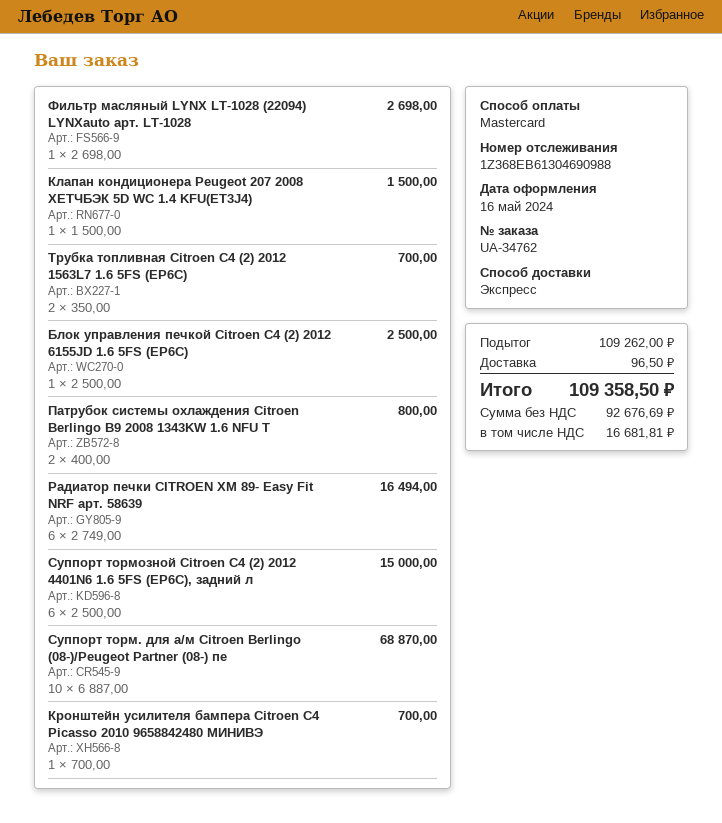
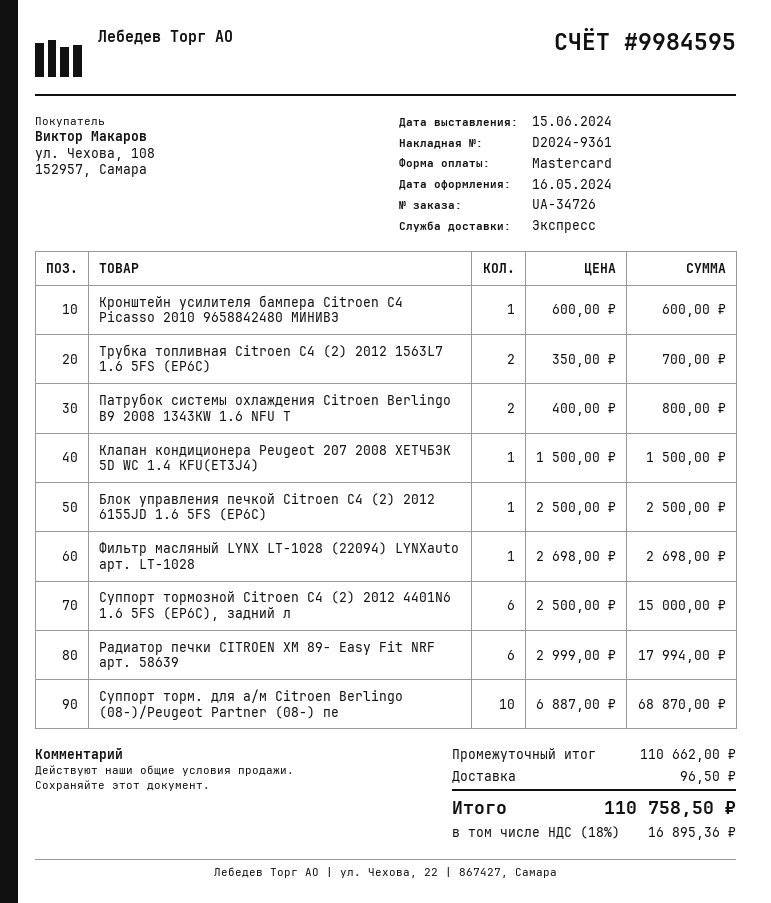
order number: UA-34762 -> UA-34726
Радиатор печки CITROEN XM 89- Easy Fit NRF арт. 58639: 6 x 2749.00 = 16494.00 -> 6 x 2999.00 = 17994.00
Кронштейн усилителя бампера Citroen C4 Picasso 2010 9658842480 МИНИВЭ: 1 x 700.00 = 700.00 -> 1 x 600.00 = 600.00
subtotal: 109262.00 -> 110662.00
tax: 16681.81 -> 16895.36
total: 109358.50 -> 110758.50

